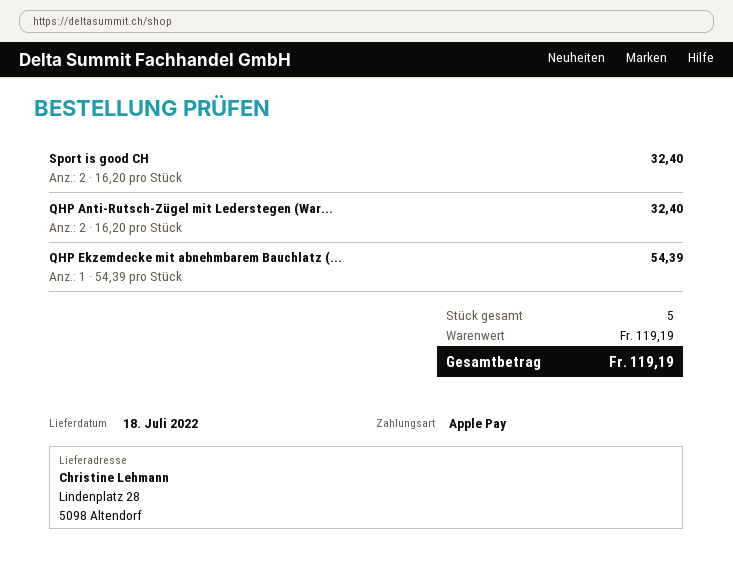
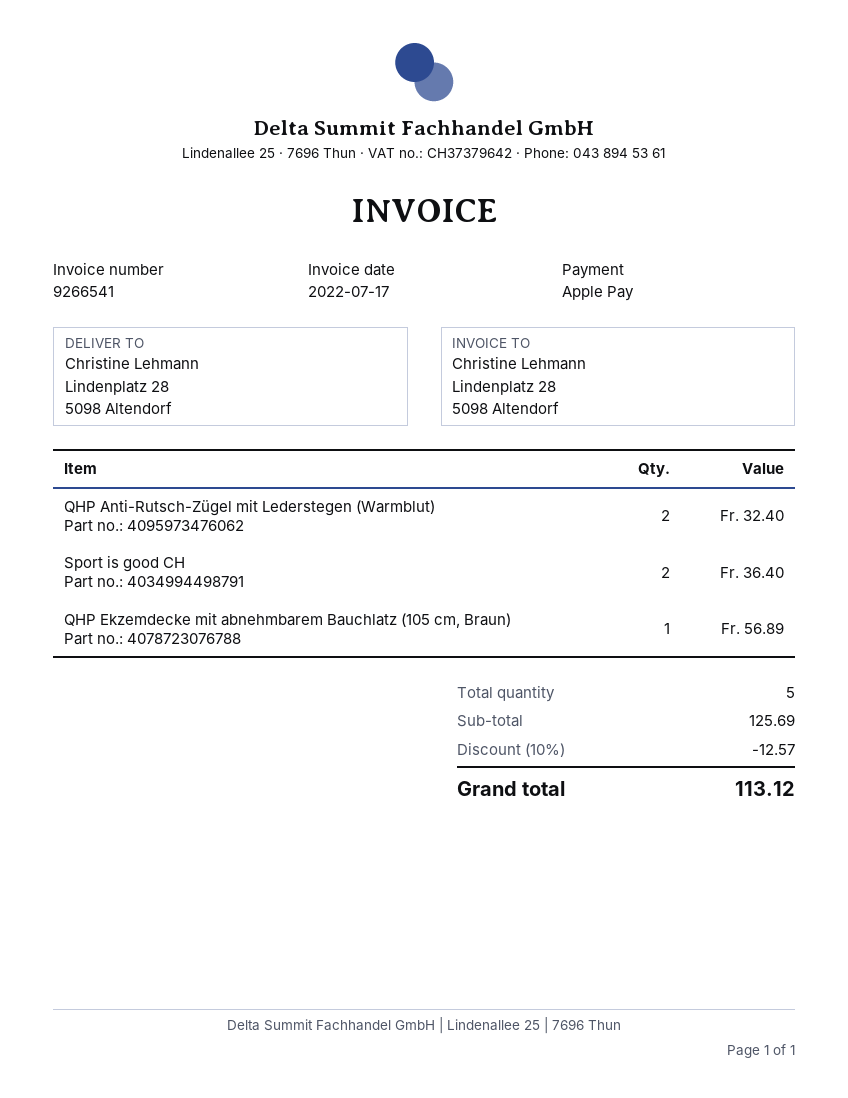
Sport is good CH: 2 for 32.40 -> 2 for 36.40
QHP Ekzemdecke mit abnehmbarem Bauchlatz (...: 1 for 54.39 -> 1 for 56.89
subtotal: 119.19 -> 125.69
discount: none -> 10% = 12.57
total: 119.19 -> 113.12

